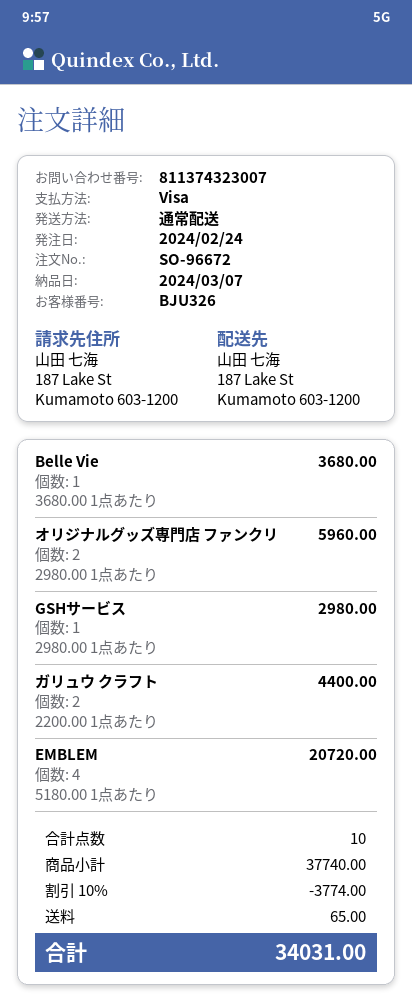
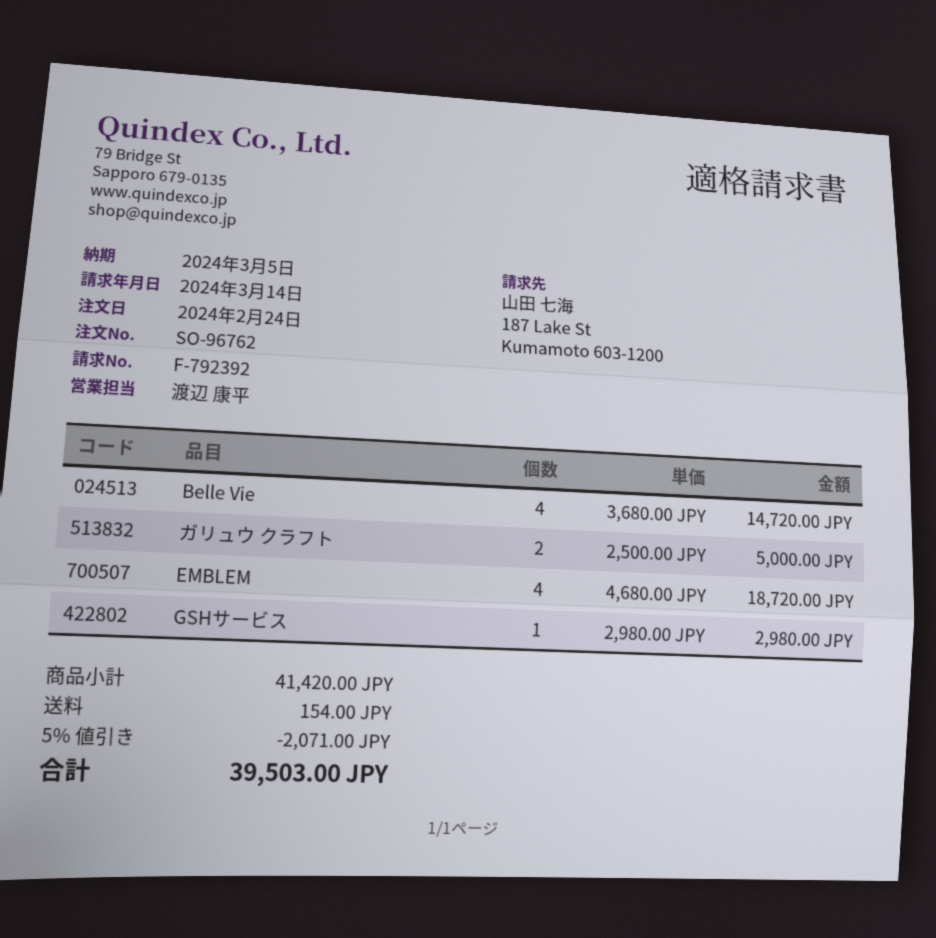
order number: SO-96672 -> SO-96762
delivery date: 2024-03-07 -> 2024-03-05
Belle Vie: 1 x 3680.00 = 3680.00 -> 4 x 3680.00 = 14720.00
オリジナルグッズ専門店 ファンクリ: 2 x 2980.00 = 5960.00 -> none
ガリュウ クラフト: 2 x 2200.00 = 4400.00 -> 2 x 2500.00 = 5000.00
EMBLEM: 4 x 5180.00 = 20720.00 -> 4 x 4680.00 = 18720.00
subtotal: 37740.00 -> 41420.00
discount: 10% = 3774.00 -> 5% = 2071.00
shipping: 65.00 -> 154.00
total: 34031.00 -> 39503.00

